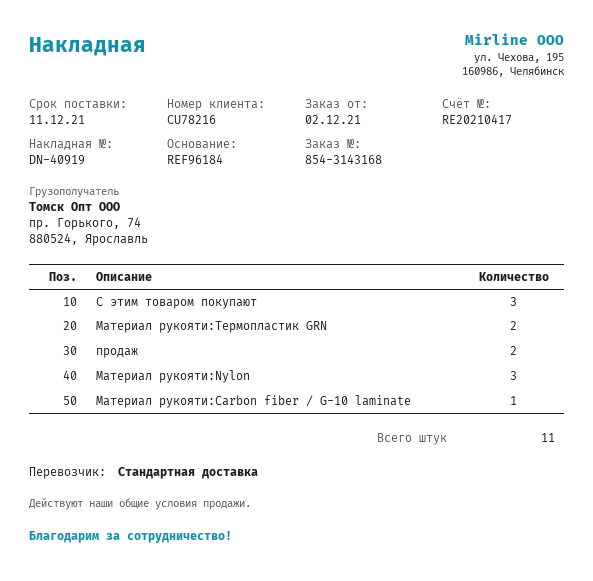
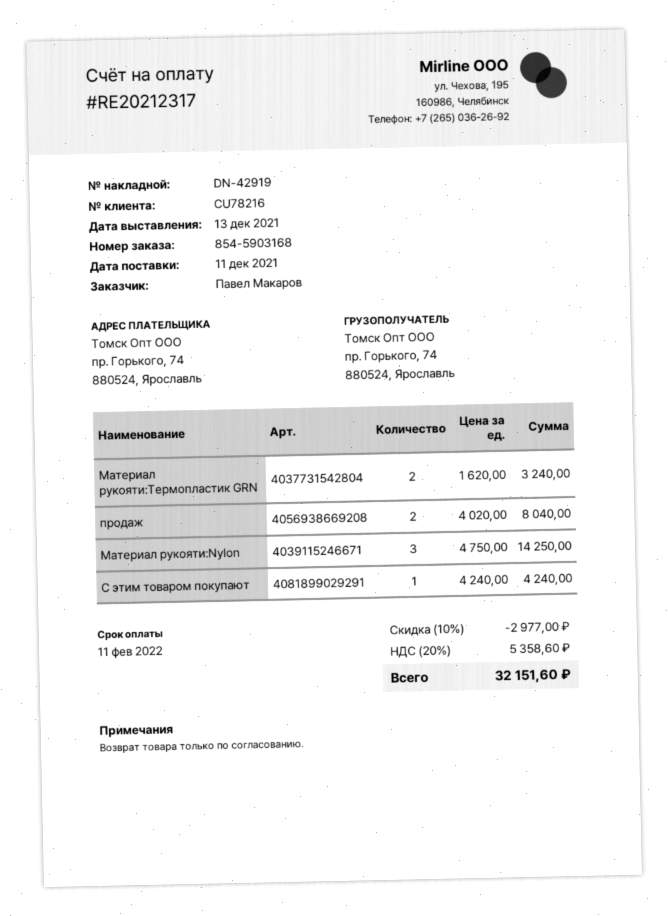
order number: 854-3143168 -> 854-5903168
delivery note number: DN-40919 -> DN-42919
invoice number: RE20210417 -> RE20212317
С этим товаром покупают: 3 -> 1
Материал рукояти:Carbon fiber / G-10 laminate: 1 -> none

